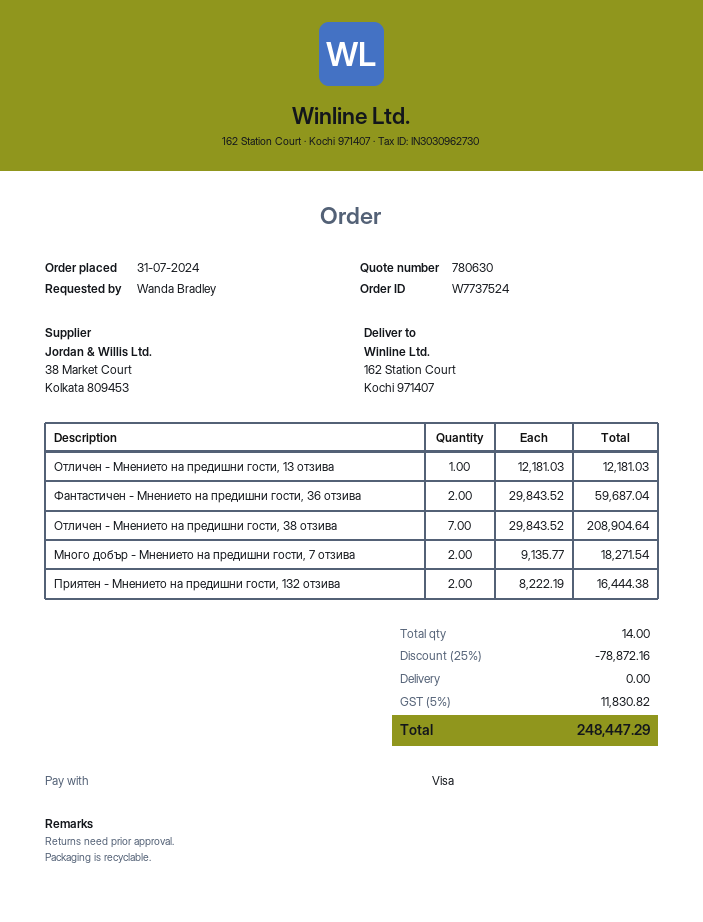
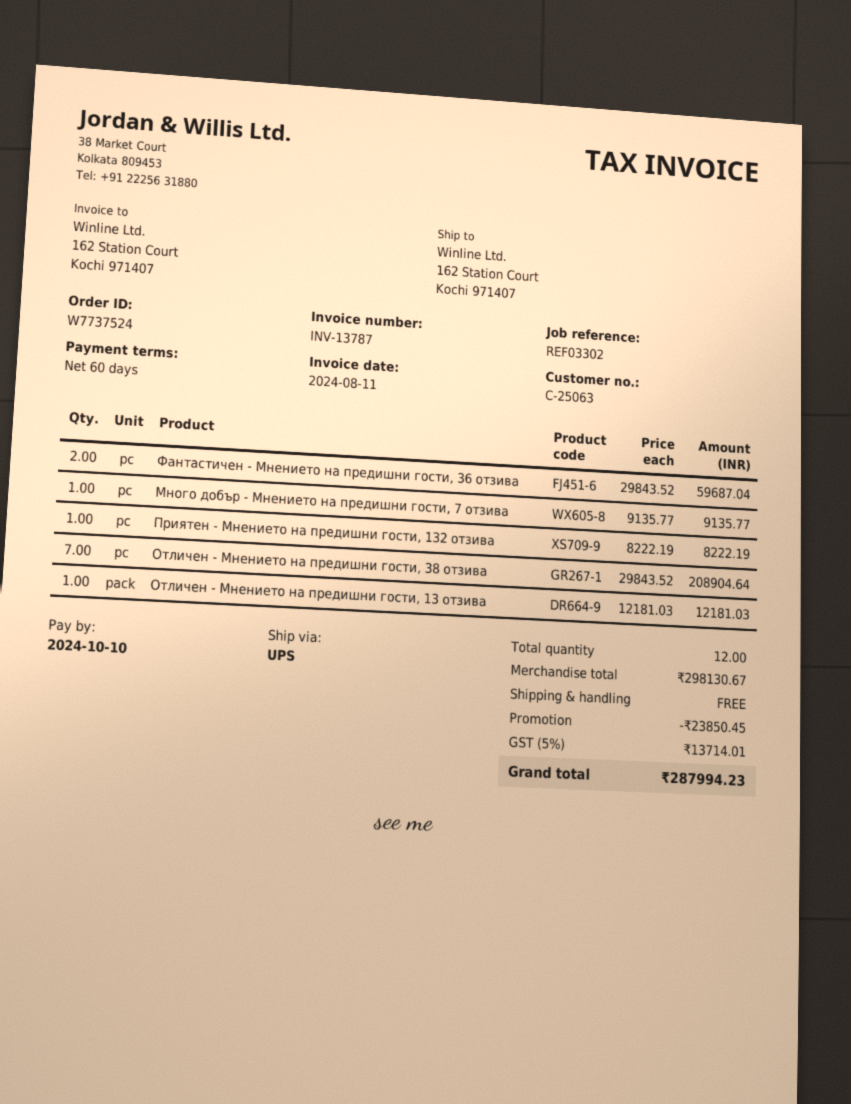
Много добър - Мнението на предишни гости, 7 отзива: 2 x 9135.77 = 18271.54 -> 1 x 9135.77 = 9135.77
Приятен - Мнението на предишни гости, 132 отзива: 2 x 8222.19 = 16444.38 -> 1 x 8222.19 = 8222.19
total quantity: 14 -> 12
discount: 78872.16 -> 23850.45
tax: 5% = 11830.82 -> 5% = 13714.01
total: 248447.29 -> 287994.23

